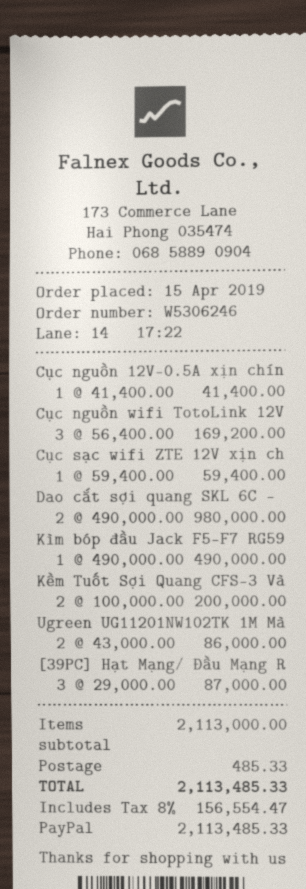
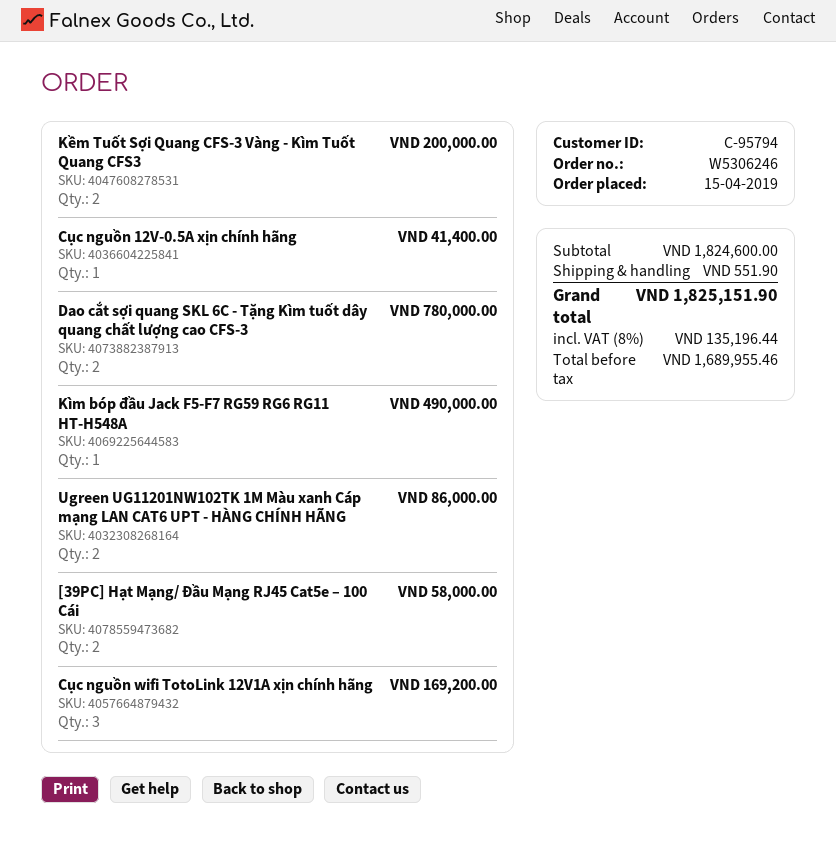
Cục sạc wifi ZTE 12V xịn ch: 1 for 59400.00 -> none
Dao cắt sợi quang SKL 6C -: 2 for 980000.00 -> 2 for 780000.00
[39PC] Hạt Mạng/ Đầu Mạng R: 3 for 87000.00 -> 2 for 58000.00
subtotal: 2113000.00 -> 1824600.00
shipping: 485.33 -> 551.90
tax: 8% = 156554.47 -> 8% = 135196.44
total: 2113485.33 -> 1825151.90

